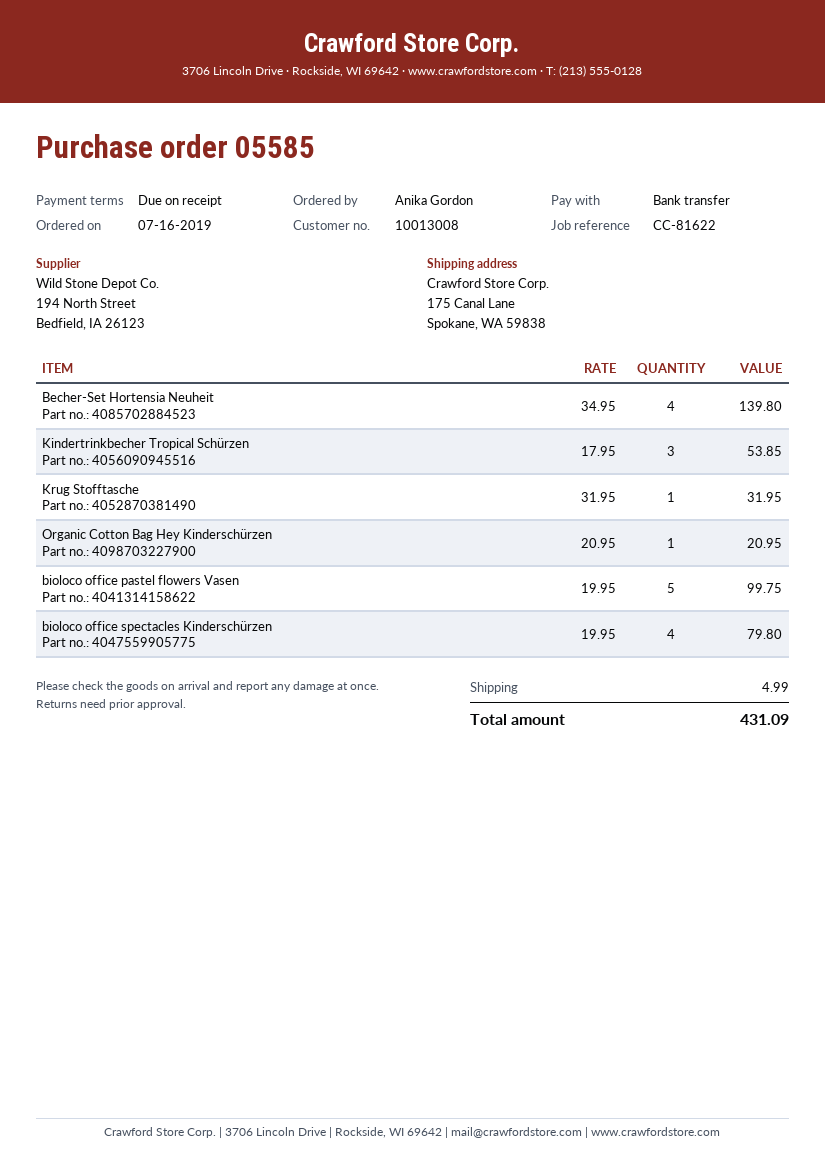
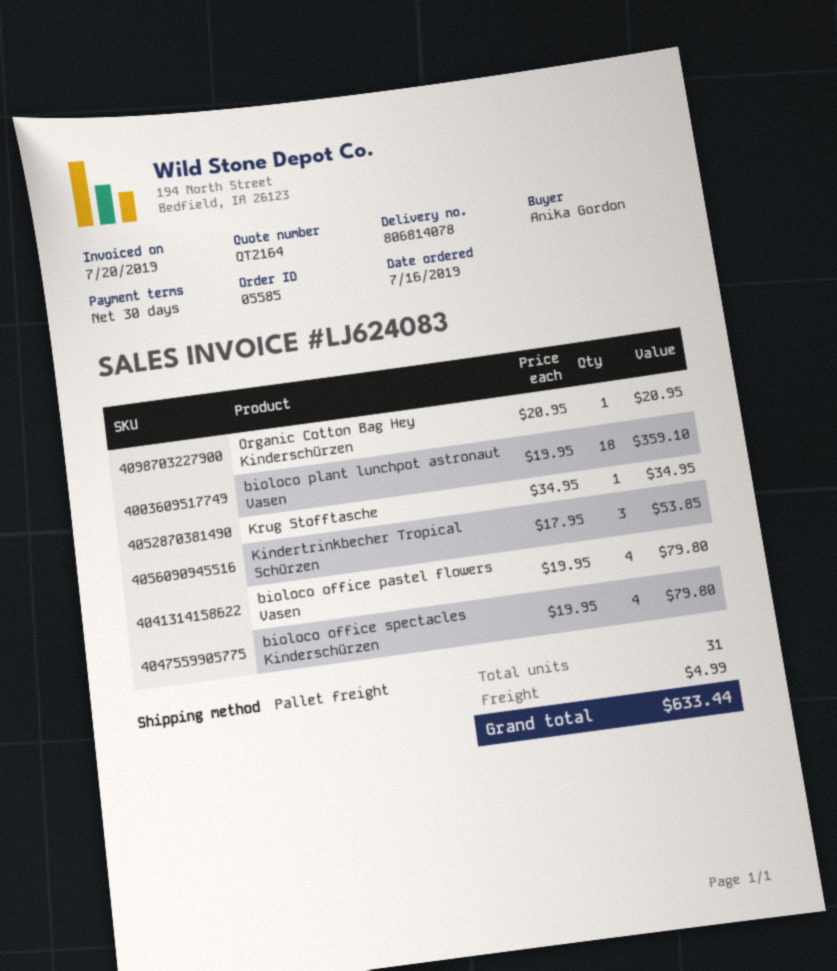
payment terms: on receipt -> 30 days
Becher-Set Hortensia Neuheit: 4 x 34.95 = 139.80 -> none
Krug Stofftasche: 1 x 31.95 = 31.95 -> 1 x 34.95 = 34.95
bioloco office pastel flowers Vasen: 5 x 19.95 = 99.75 -> 4 x 19.95 = 79.80
bioloco plant lunchpot astronaut Vasen: none -> 18 x 19.95 = 359.10
total: 431.09 -> 633.44

